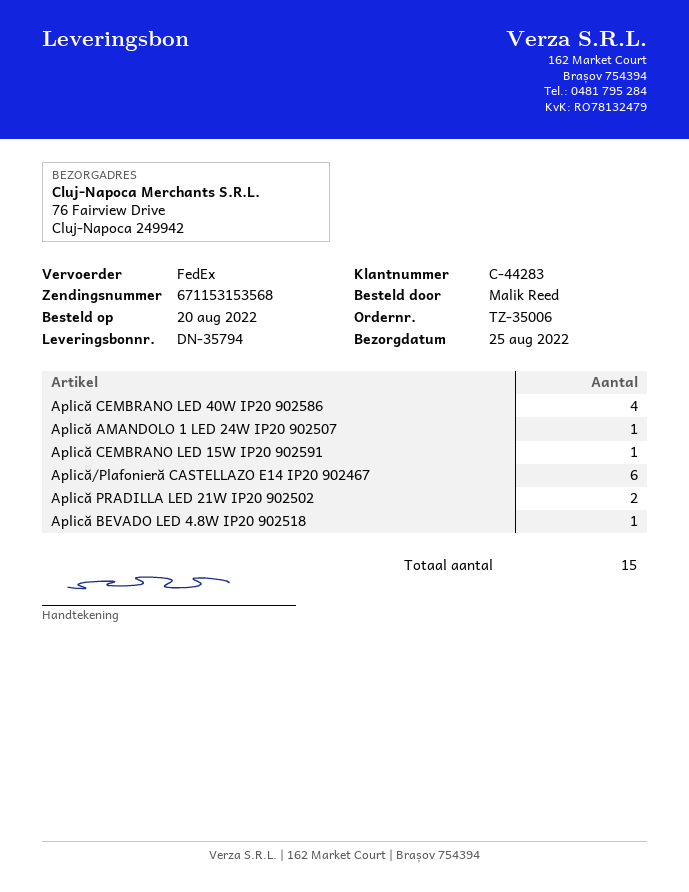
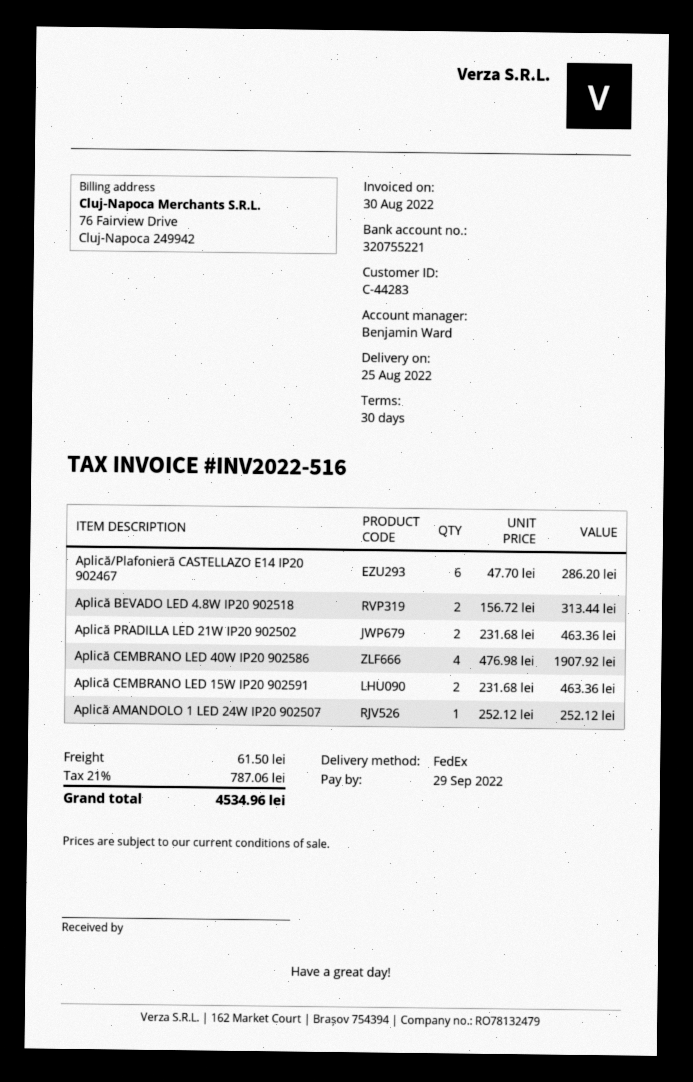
Aplică CEMBRANO LED 15W IP20 902591: 1 -> 2
Aplică BEVADO LED 4.8W IP20 902518: 1 -> 2

